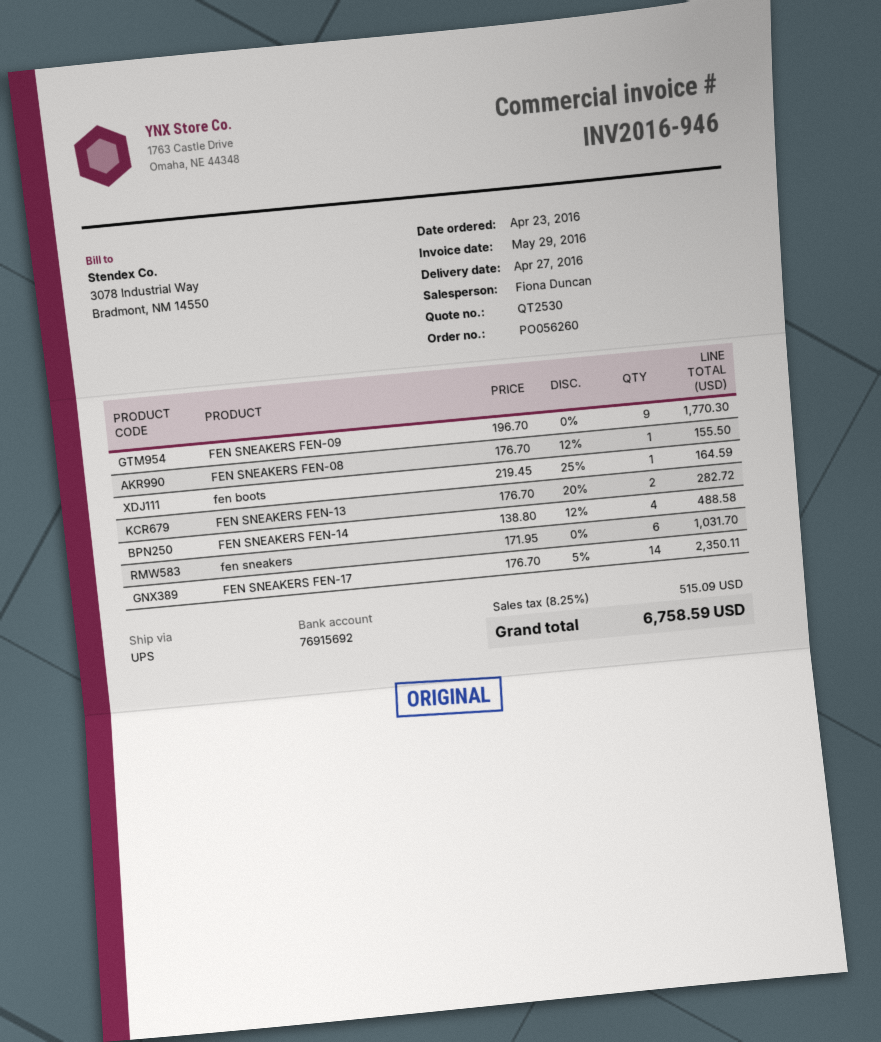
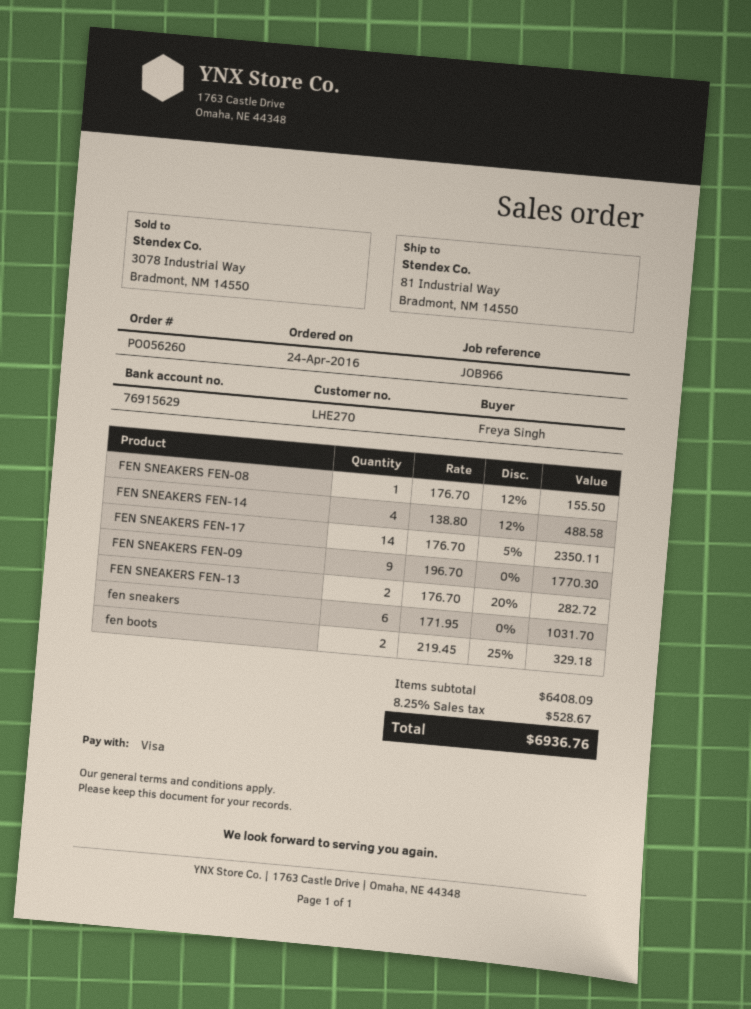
order date: 2016-04-23 -> 2016-04-24
bank account: 76915692 -> 76915629
fen boots: 1 x 219.45 - 25% = 164.59 -> 2 x 219.45 - 25% = 329.18
tax: 8.25% = 515.09 -> 8.25% = 528.67
total: 6758.59 -> 6936.76

